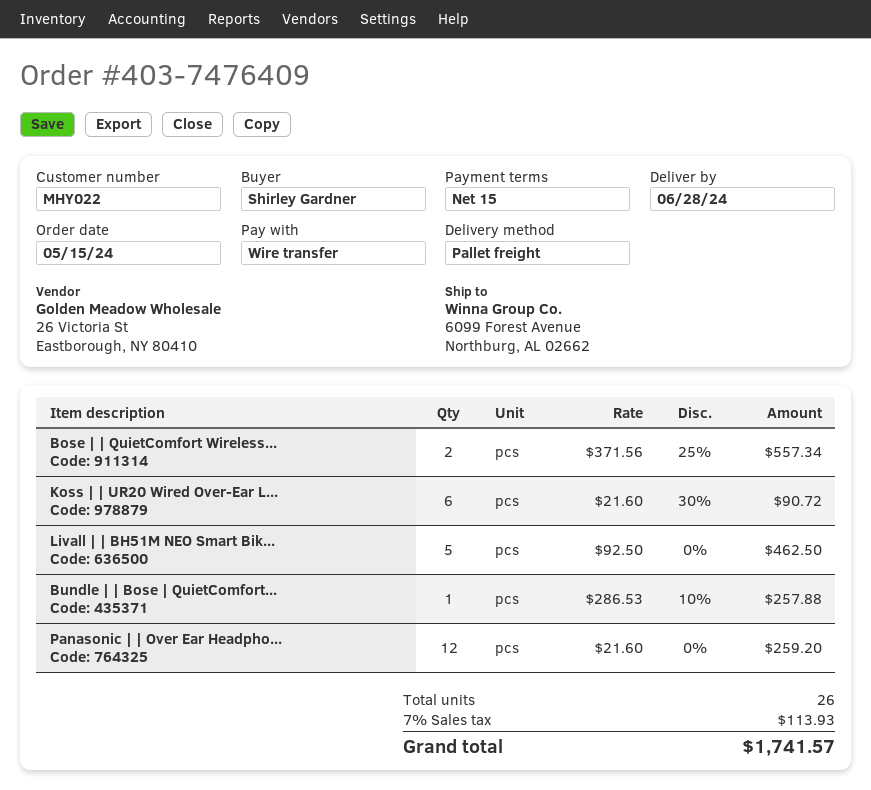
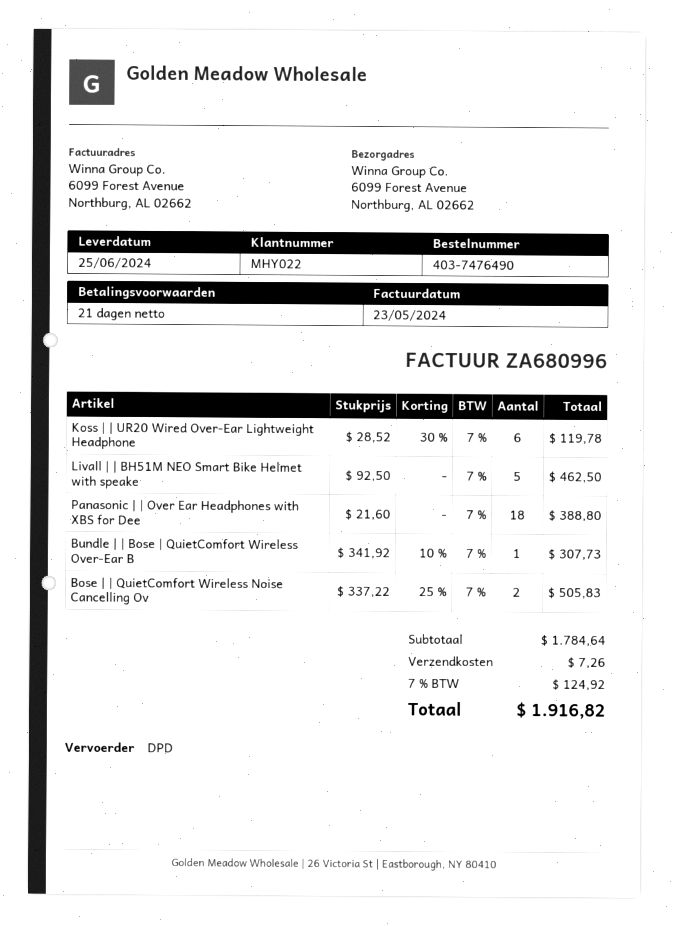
order number: 403-7476409 -> 403-7476490
delivery date: 2024-06-28 -> 2024-06-25
payment terms: 15 days -> 21 days
shipping method: pallet freight -> DPD
Bose | | QuietComfort Wireless...: 2 x 371.56 - 25% = 557.34 -> 2 x 337.22 - 25% = 505.83
Koss | | UR20 Wired Over-Ear L...: 6 x 21.60 - 30% = 90.72 -> 6 x 28.52 - 30% = 119.78
Bundle | | Bose | QuietComfort...: 1 x 286.53 - 10% = 257.88 -> 1 x 341.92 - 10% = 307.73
Panasonic | | Over Ear Headpho...: 12 x 21.60 = 259.20 -> 18 x 21.60 = 388.80
shipping: none -> 7.26
tax: 7% = 113.93 -> 7% = 124.92
total: 1741.57 -> 1916.82

